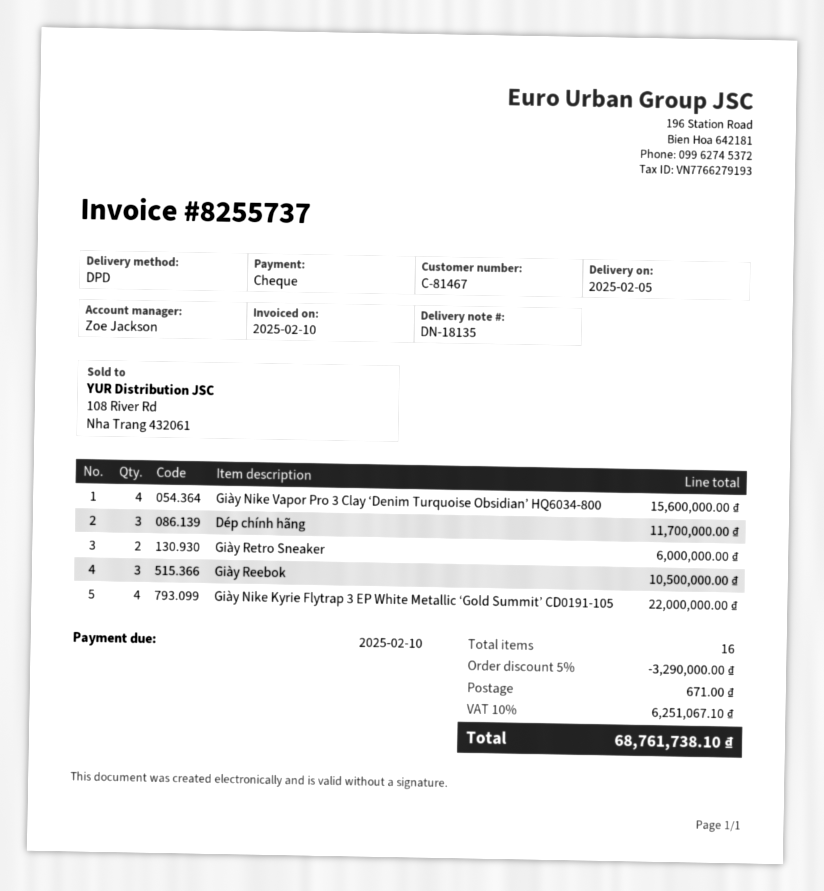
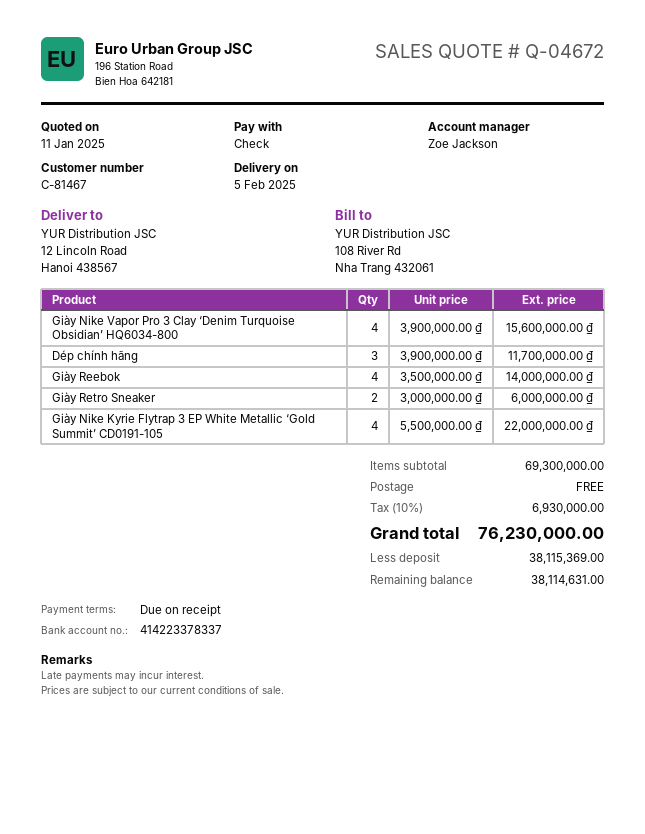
Giày Reebok: 3 for 10500000.00 -> 4 for 14000000.00
discount: 5% = 3290000.00 -> none
shipping: 671.00 -> 0.00
tax: 10% = 6251067.10 -> 10% = 6930000.00
total: 68761738.10 -> 76230000.00

